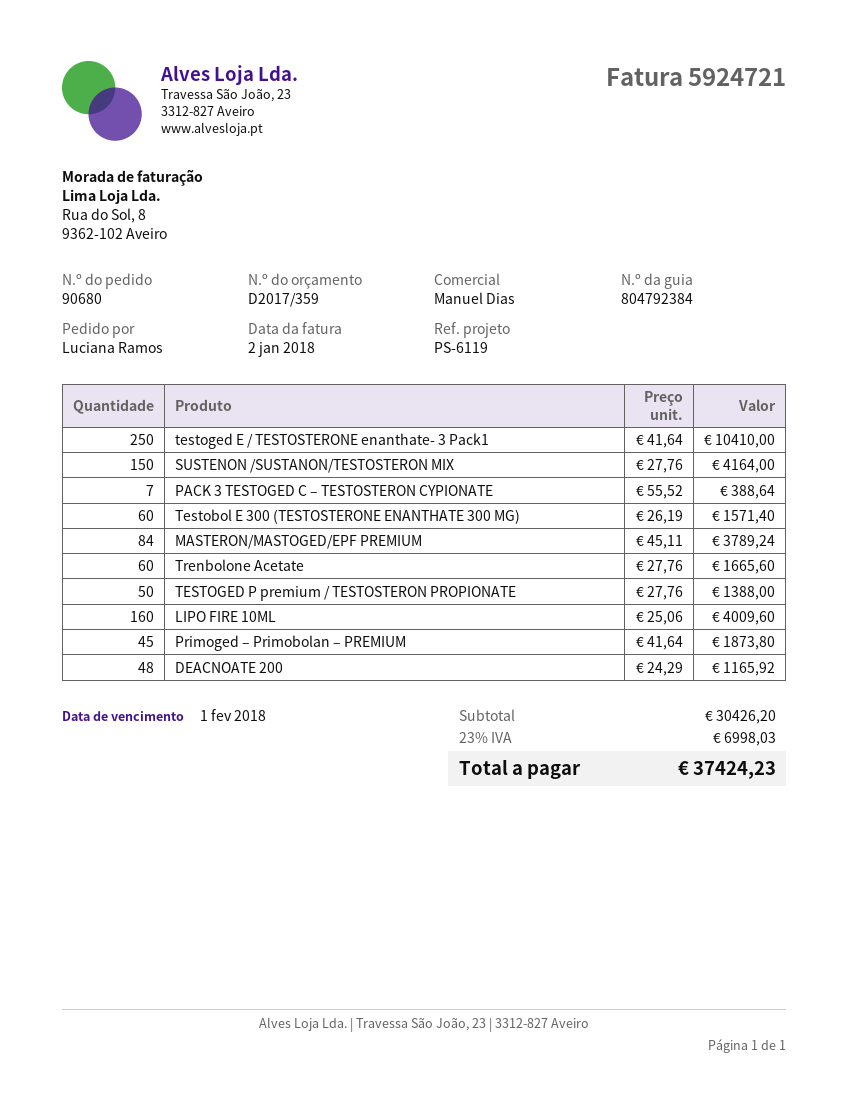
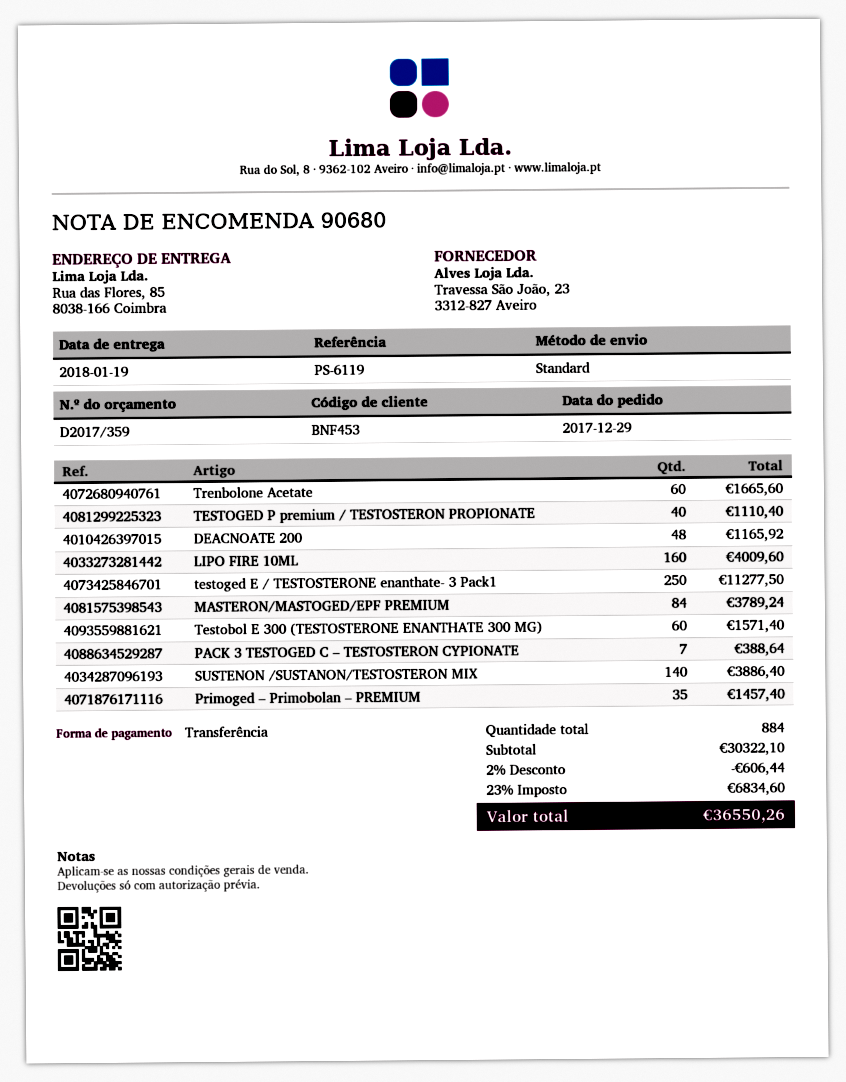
testoged E / TESTOSTERONE enanthate- 3 Pack1: 250 for 10410.00 -> 250 for 11277.50
SUSTENON /SUSTANON/TESTOSTERON MIX: 150 for 4164.00 -> 140 for 3886.40
TESTOGED P premium / TESTOSTERON PROPIONATE: 50 for 1388.00 -> 40 for 1110.40
Primoged – Primobolan – PREMIUM: 45 for 1873.80 -> 35 for 1457.40
subtotal: 30426.20 -> 30322.10
discount: none -> 2% = 606.44
tax: 23% = 6998.03 -> 23% = 6834.60
total: 37424.23 -> 36550.26

